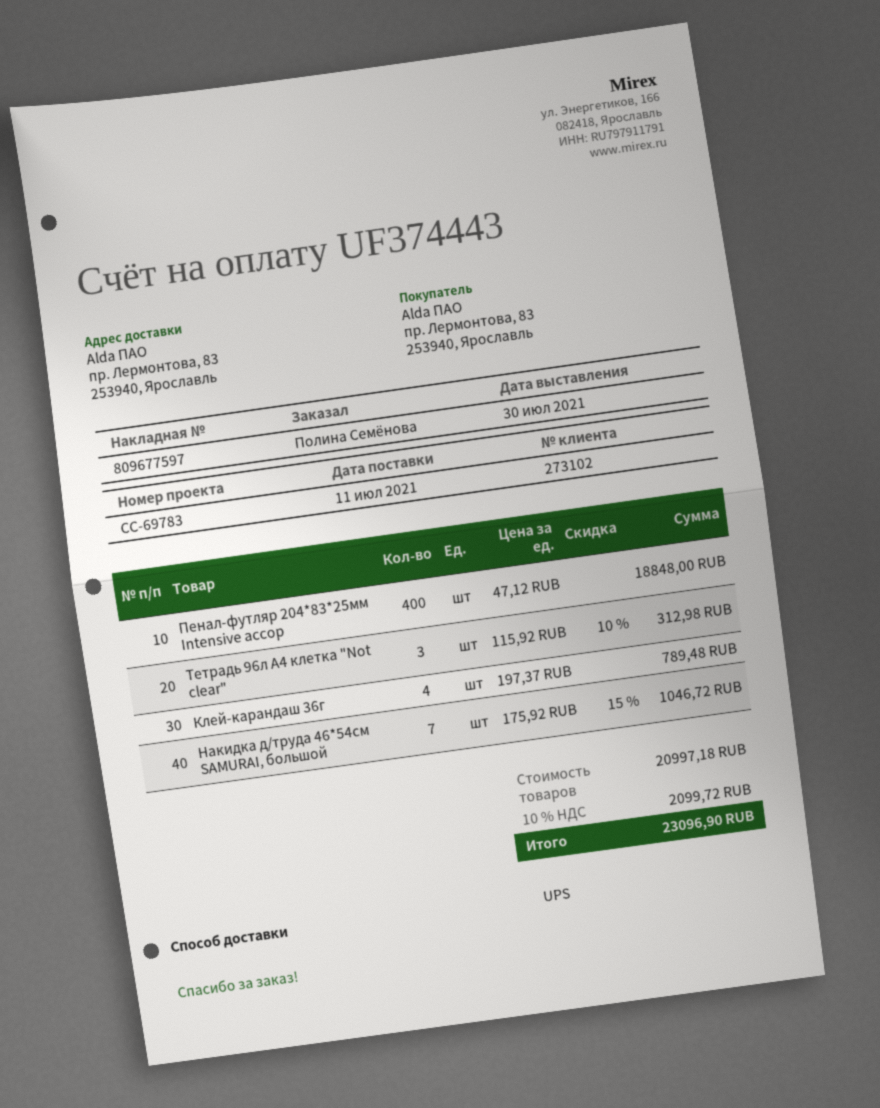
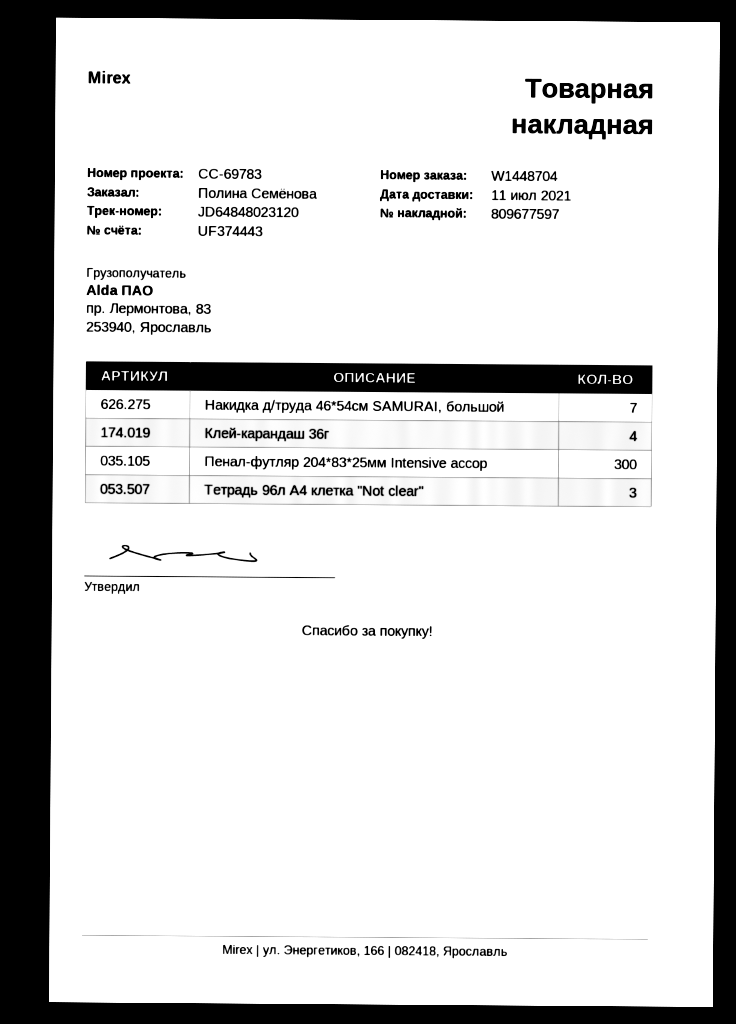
Пенал-футляр 204*83*25мм Intensive ассор: 400 -> 300

